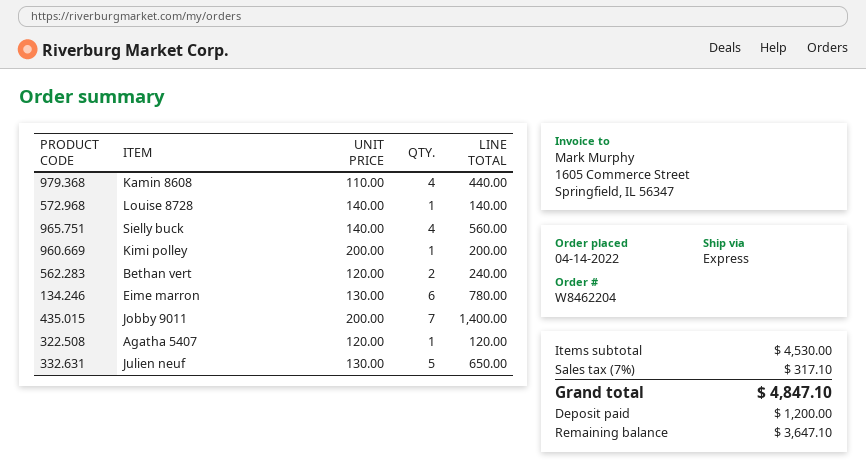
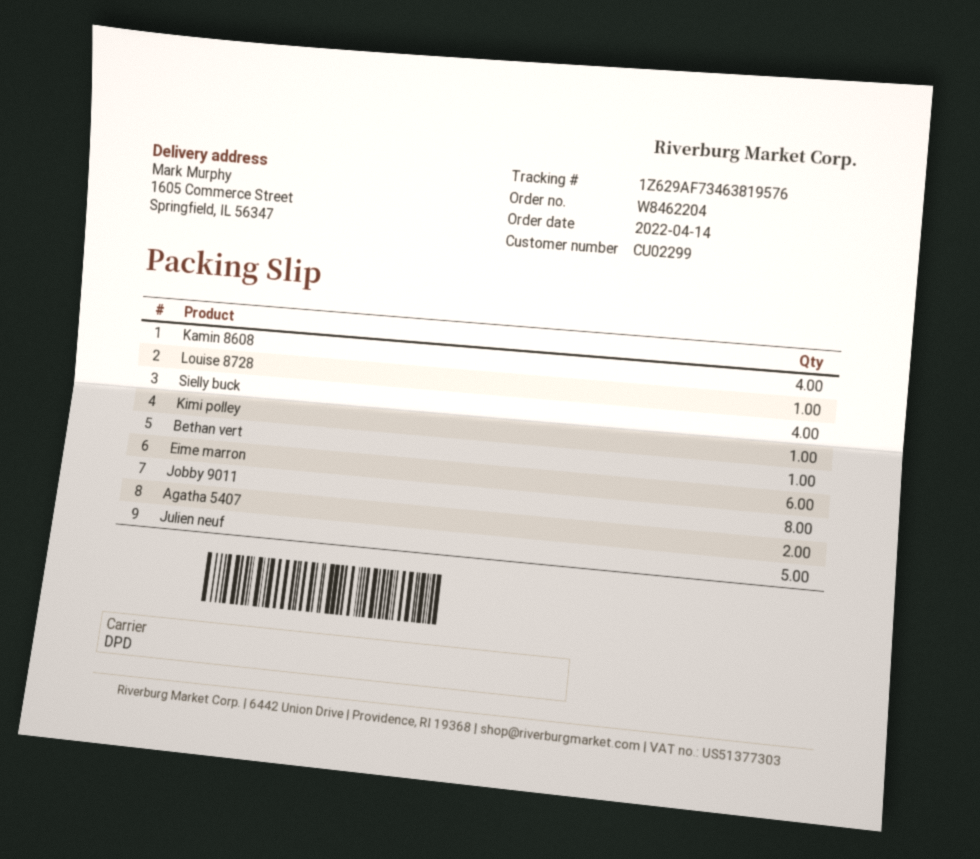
shipping method: express -> DPD
Bethan vert: 2 -> 1
Jobby 9011: 7 -> 8
Agatha 5407: 1 -> 2

